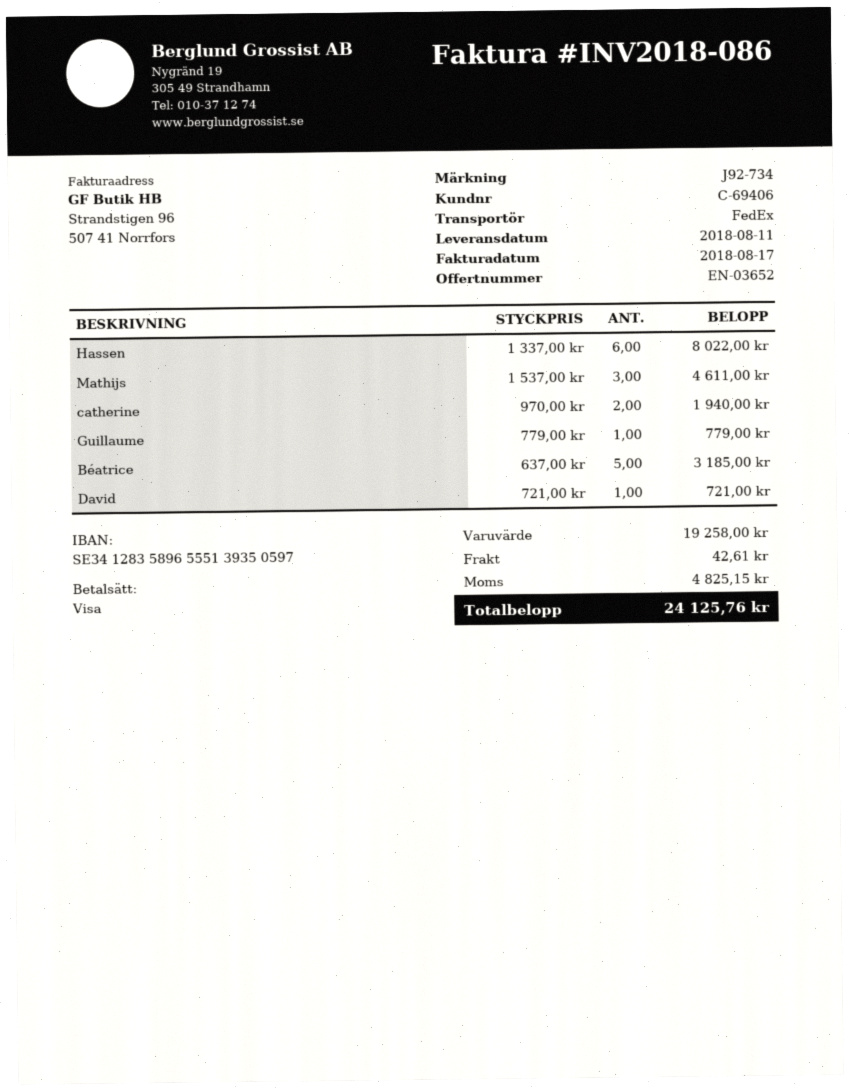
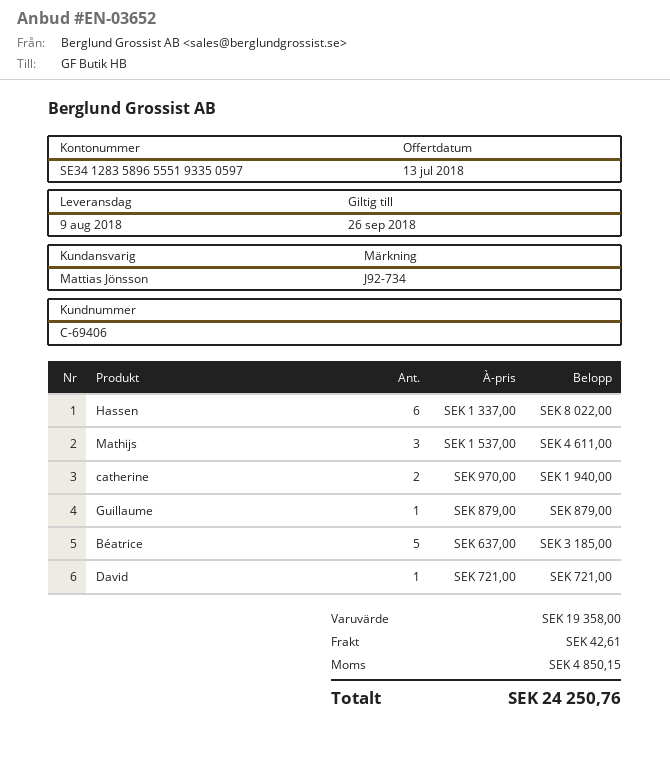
delivery date: 2018-08-11 -> 2018-08-09
bank account: SE3412835896555139350597 -> SE3412835896555193350597
Guillaume: 1 x 779.00 = 779.00 -> 1 x 879.00 = 879.00
subtotal: 19258.00 -> 19358.00
tax: 4825.15 -> 4850.15
total: 24125.76 -> 24250.76

